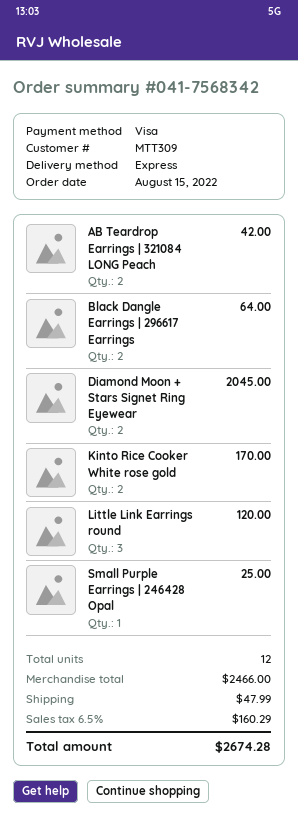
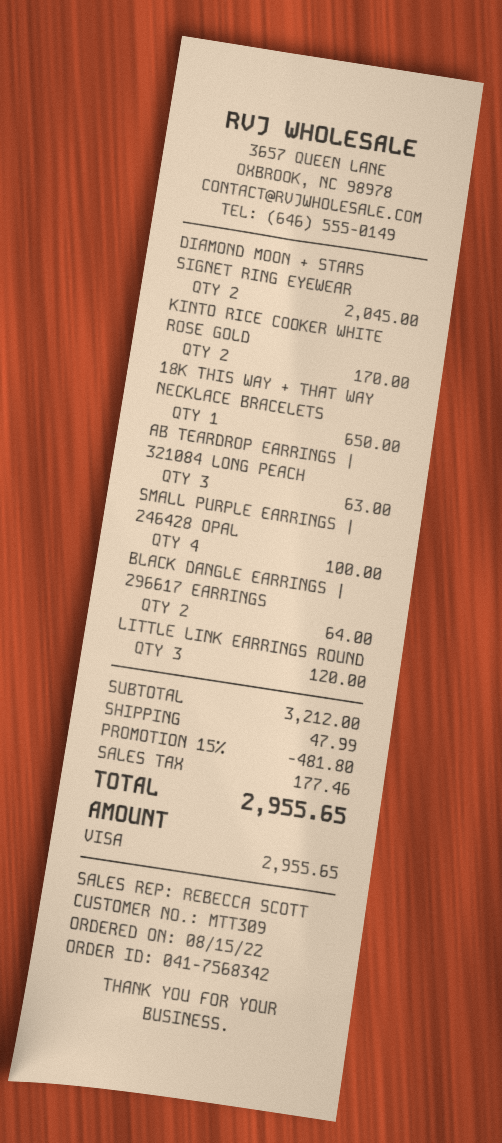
AB Teardrop Earrings | 321084 LONG Peach: 2 for 42.00 -> 3 for 63.00
Small Purple Earrings | 246428 Opal: 1 for 25.00 -> 4 for 100.00
18K THIS WAY + THAT WAY NECKLACE BRACELETS: none -> 1 for 650.00
subtotal: 2466.00 -> 3212.00
discount: none -> 15% = 481.80
tax: 160.29 -> 177.46
total: 2674.28 -> 2955.65

